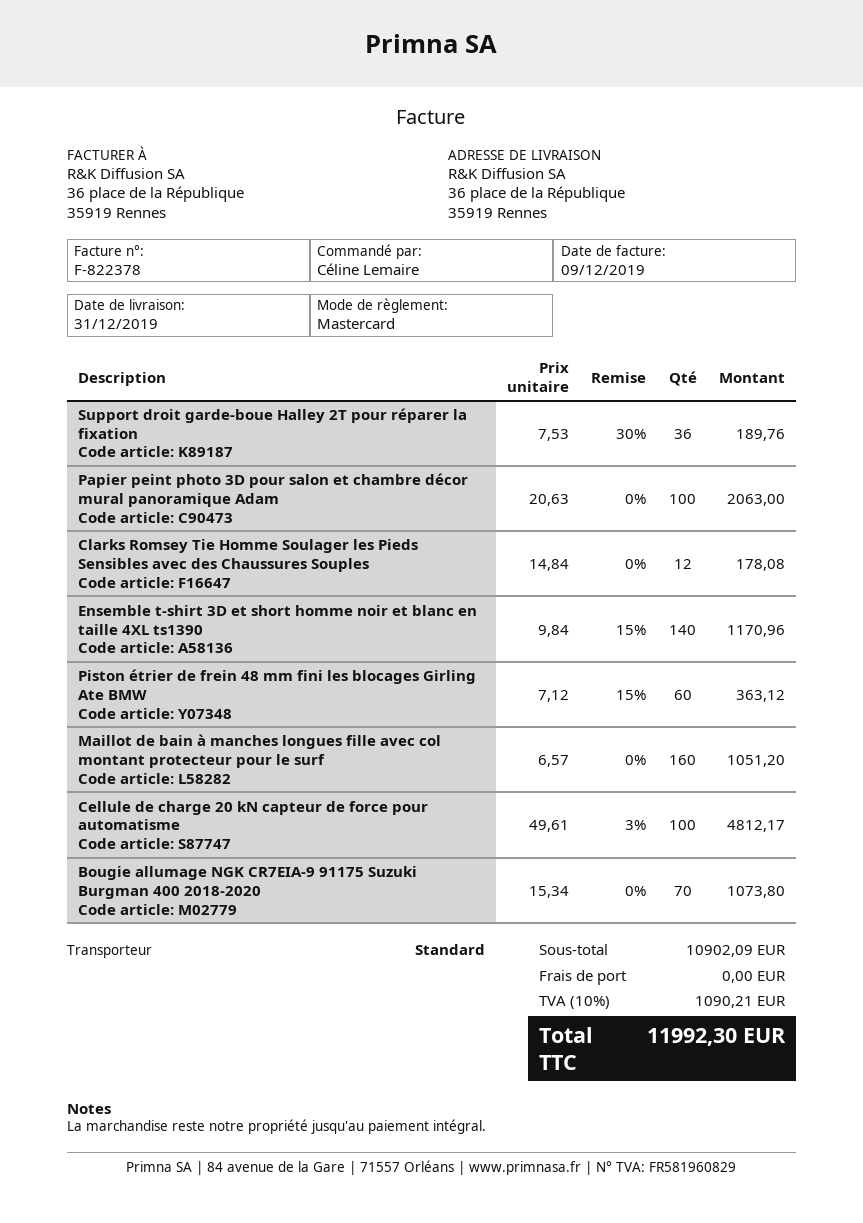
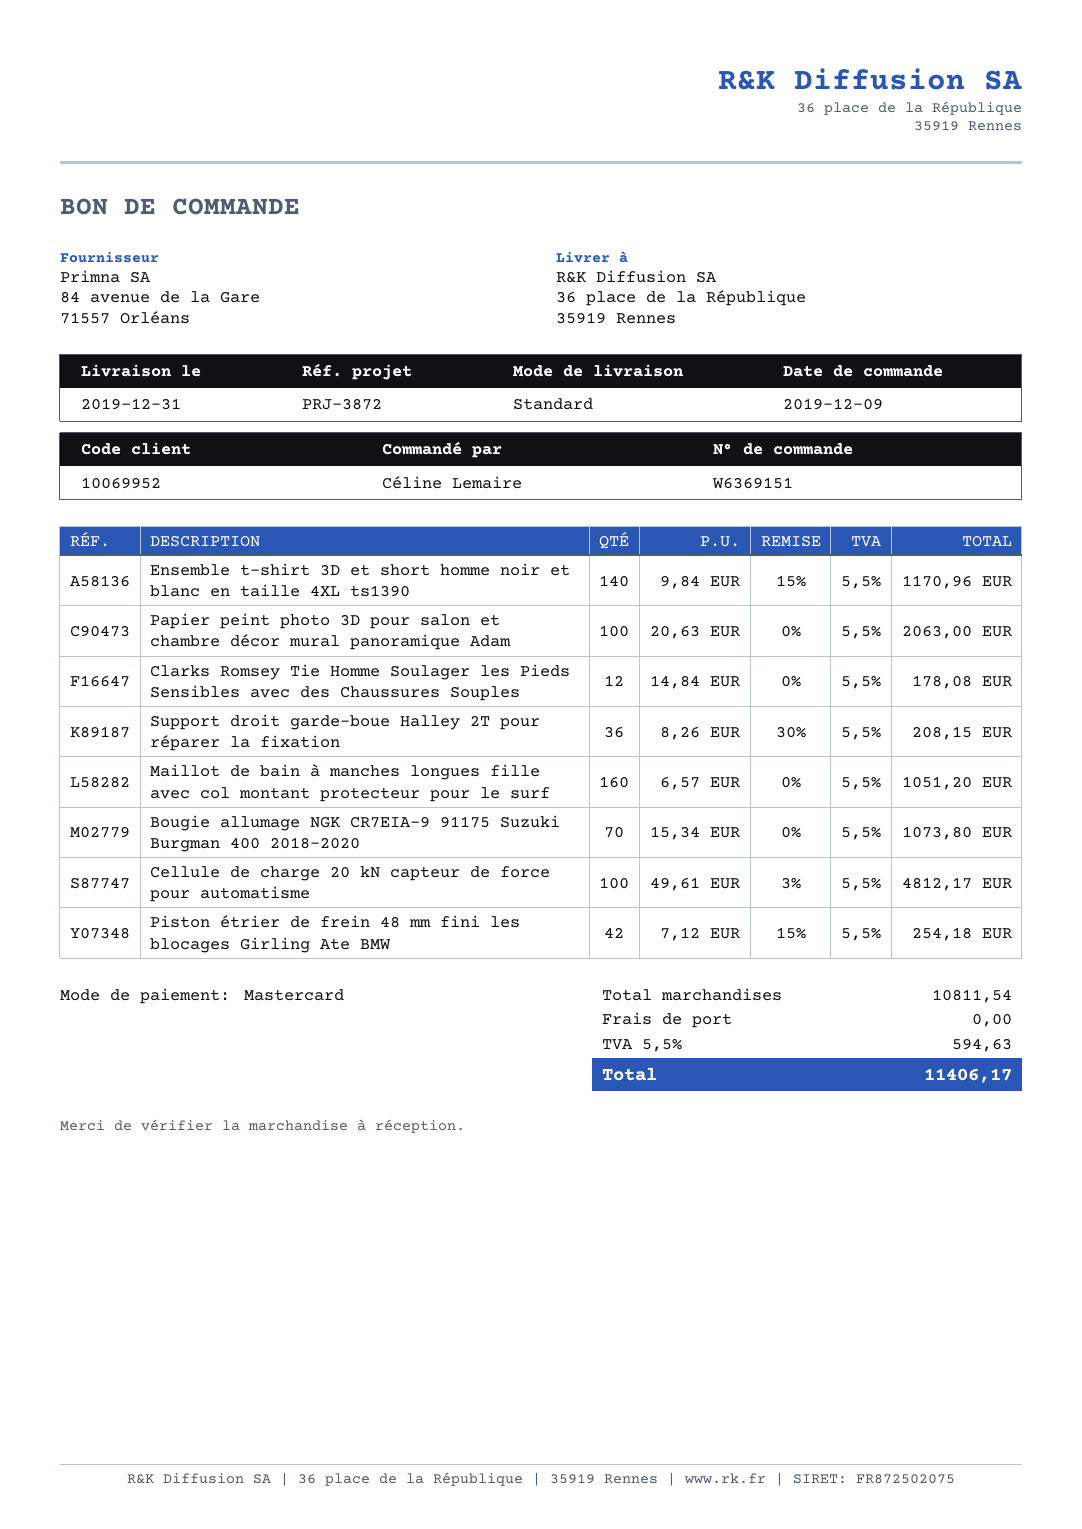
Support droit garde-boue Halley 2T pour réparer la fixation: 36 x 7.53 - 30% = 189.76 -> 36 x 8.26 - 30% = 208.15
Piston étrier de frein 48 mm fini les blocages Girling Ate BMW: 60 x 7.12 - 15% = 363.12 -> 42 x 7.12 - 15% = 254.18
subtotal: 10902.09 -> 10811.54
tax: 10% = 1090.21 -> 5.5% = 594.63
total: 11992.30 -> 11406.17

